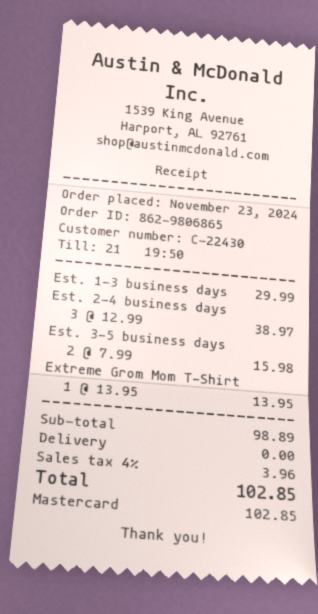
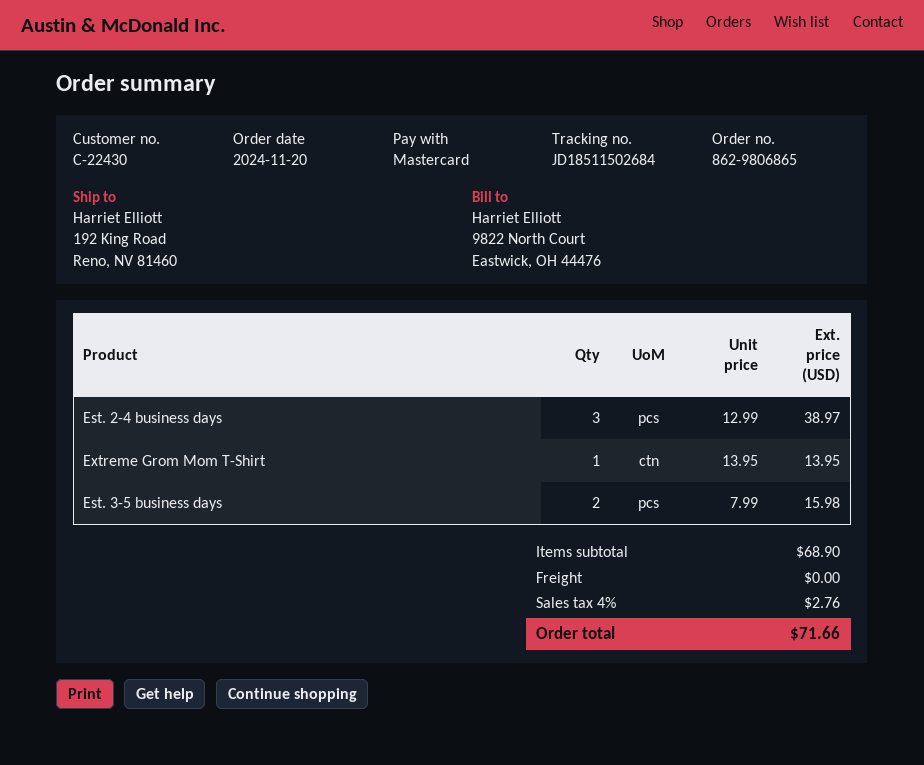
order date: 2024-11-23 -> 2024-11-20
Est. 1-3 business days: 1 x 29.99 = 29.99 -> none
subtotal: 98.89 -> 68.90
tax: 4% = 3.96 -> 4% = 2.76
total: 102.85 -> 71.66

